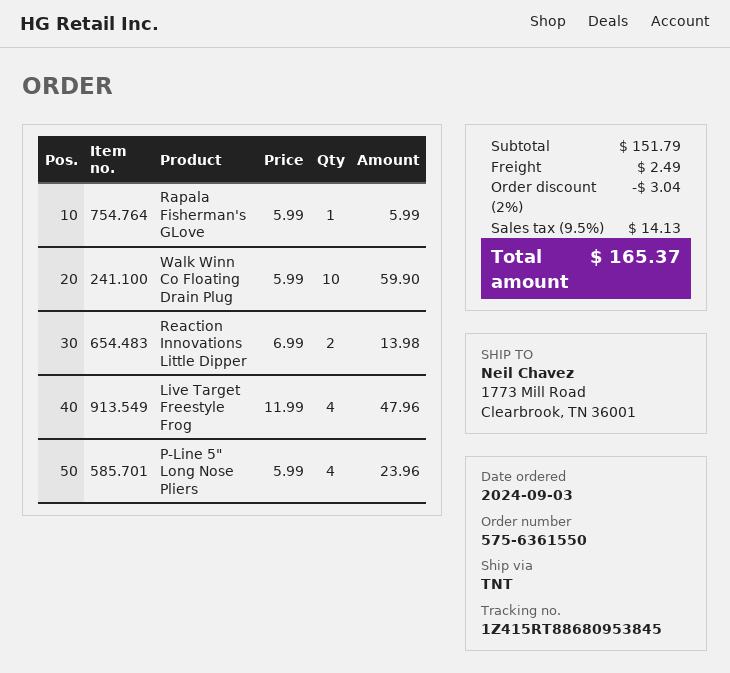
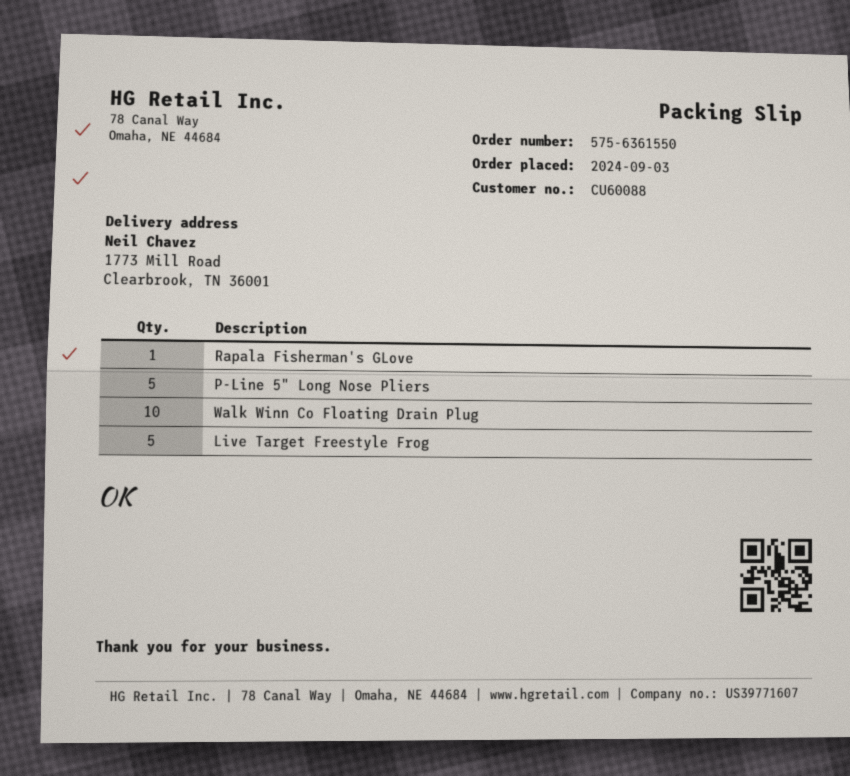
Reaction Innovations Little Dipper: 2 -> none
Live Target Freestyle Frog: 4 -> 5
P-Line 5" Long Nose Pliers: 4 -> 5

